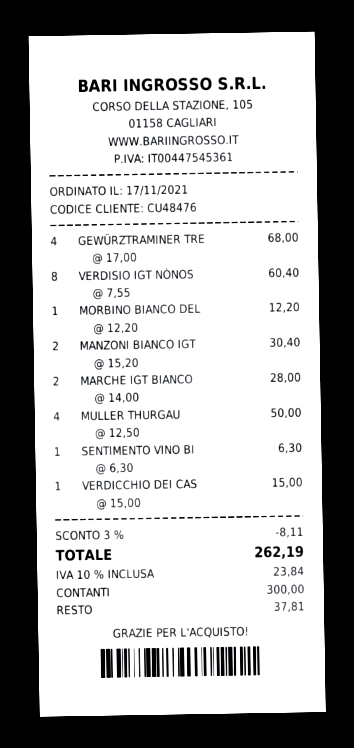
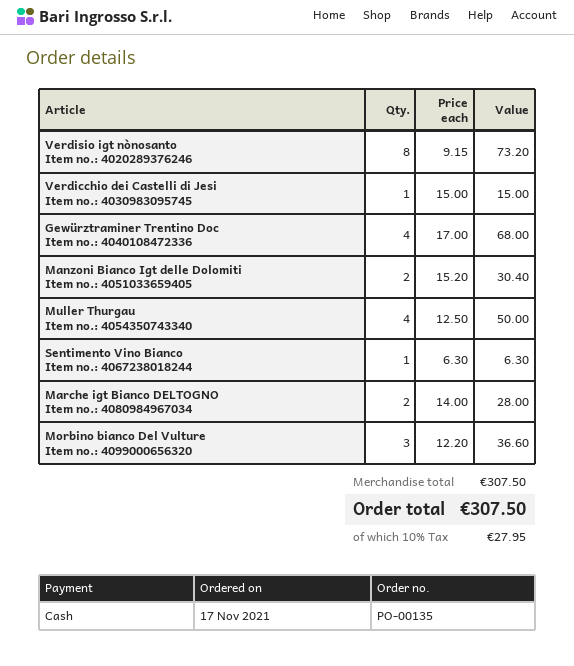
VERDISIO IGT NÒNOS: 8 x 7.55 = 60.40 -> 8 x 9.15 = 73.20
MORBINO BIANCO DEL: 1 x 12.20 = 12.20 -> 3 x 12.20 = 36.60
discount: 3% = 8.11 -> none
tax: 10% = 23.84 -> 10% = 27.95
total: 262.19 -> 307.50

